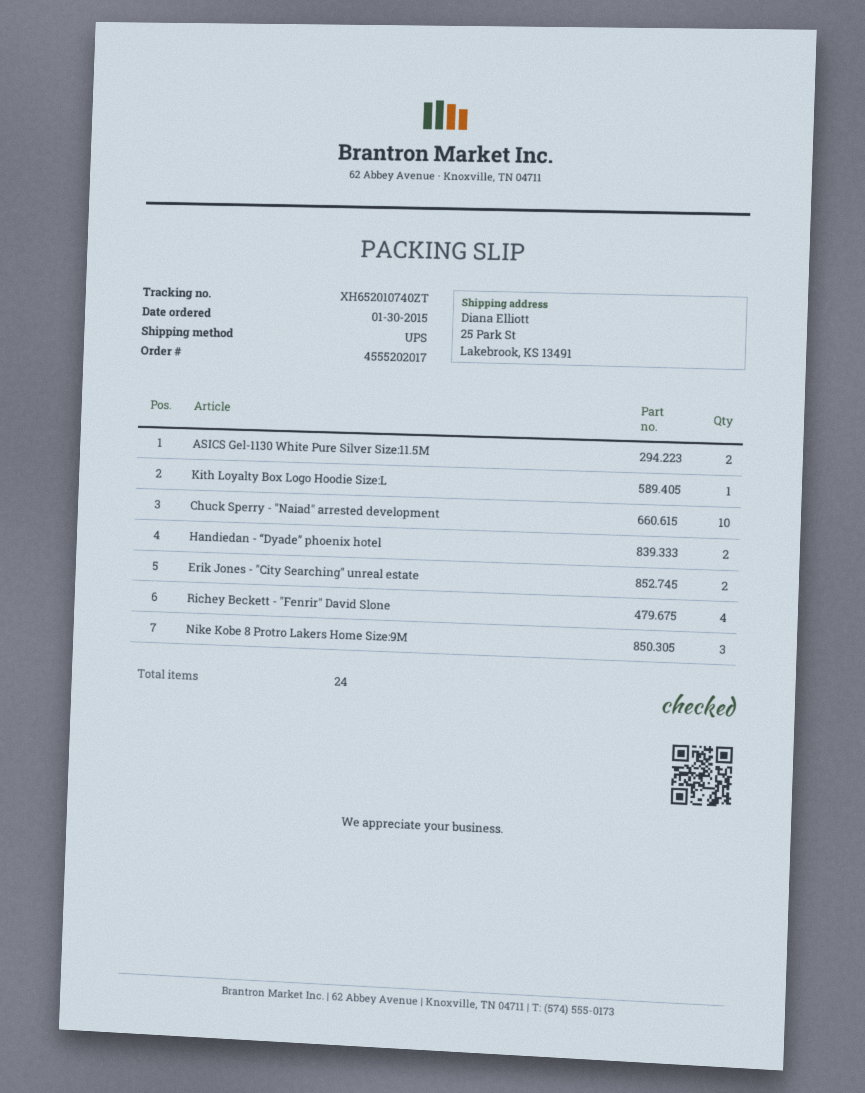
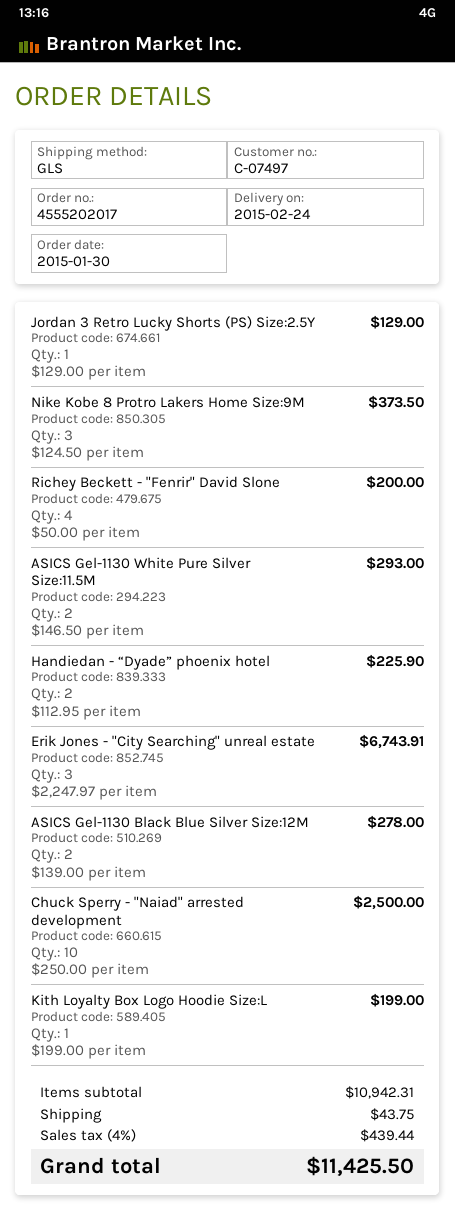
shipping method: UPS -> GLS
Erik Jones - "City Searching" unreal estate: 2 -> 3
Jordan 3 Retro Lucky Shorts (PS) Size:2.5Y: none -> 1
ASICS Gel-1130 Black Blue Silver Size:12M: none -> 2

